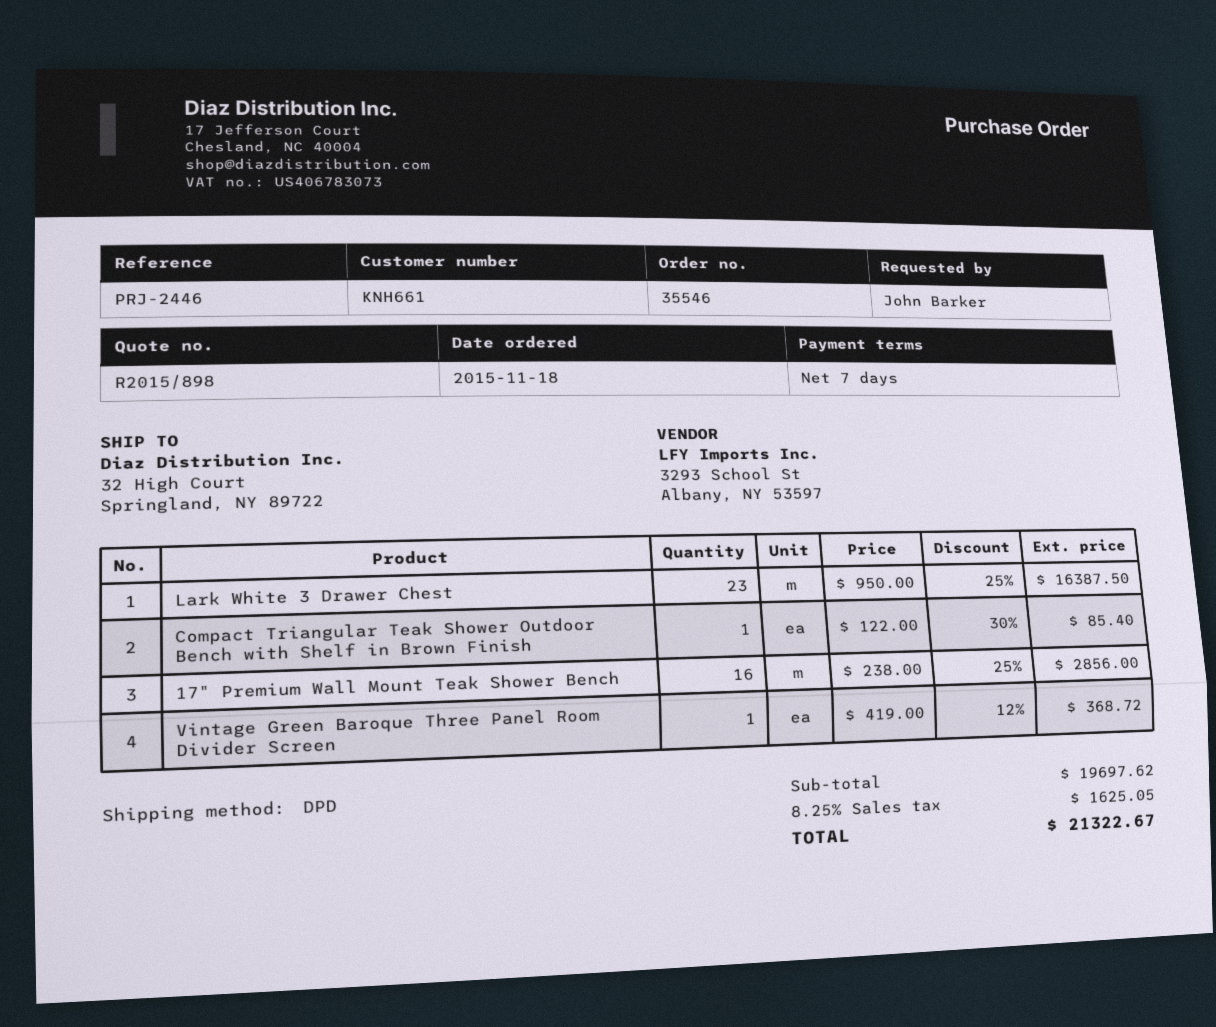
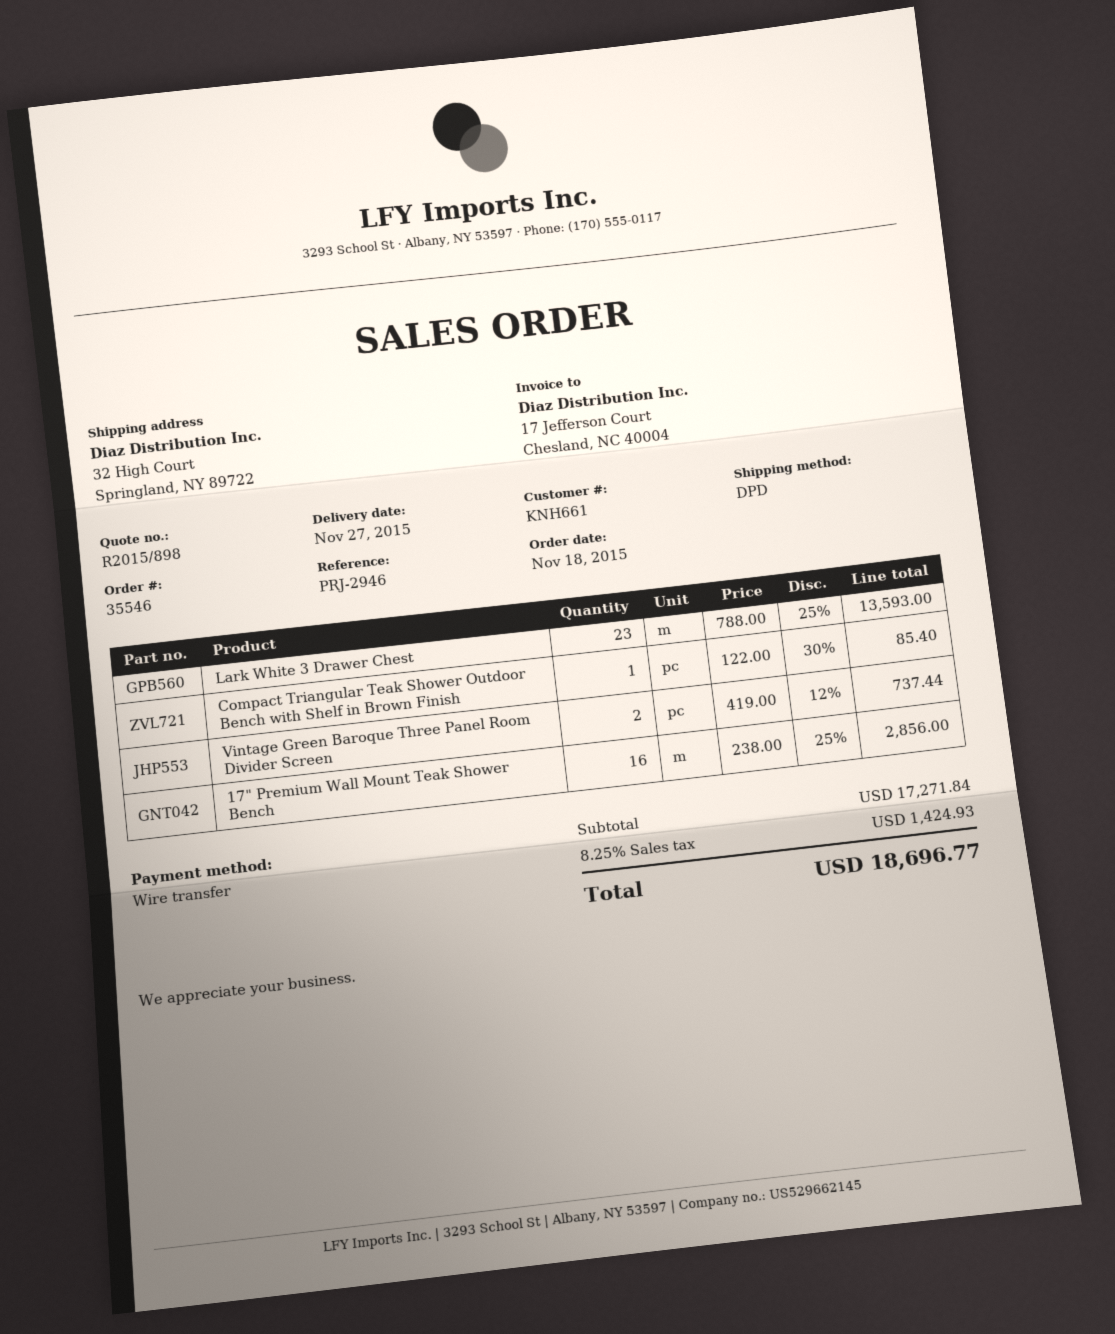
reference: PRJ-2446 -> PRJ-2946
Lark White 3 Drawer Chest: 23 x 950.00 - 25% = 16387.50 -> 23 x 788.00 - 25% = 13593.00
Vintage Green Baroque Three Panel Room Divider Screen: 1 x 419.00 - 12% = 368.72 -> 2 x 419.00 - 12% = 737.44
subtotal: 19697.62 -> 17271.84
tax: 8.25% = 1625.05 -> 8.25% = 1424.93
total: 21322.67 -> 18696.77

